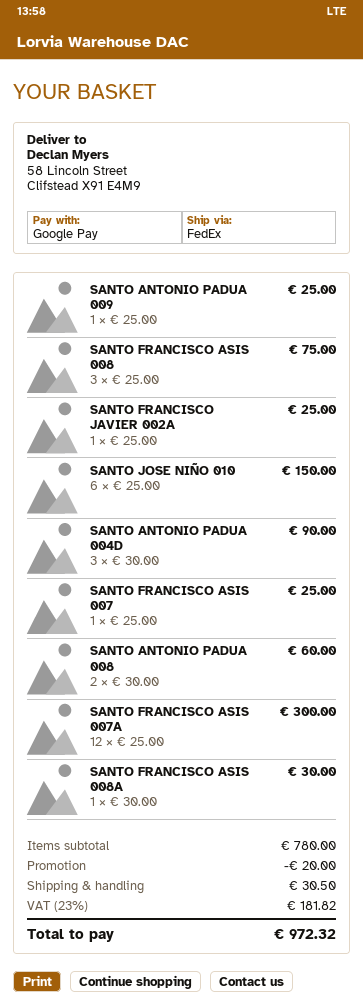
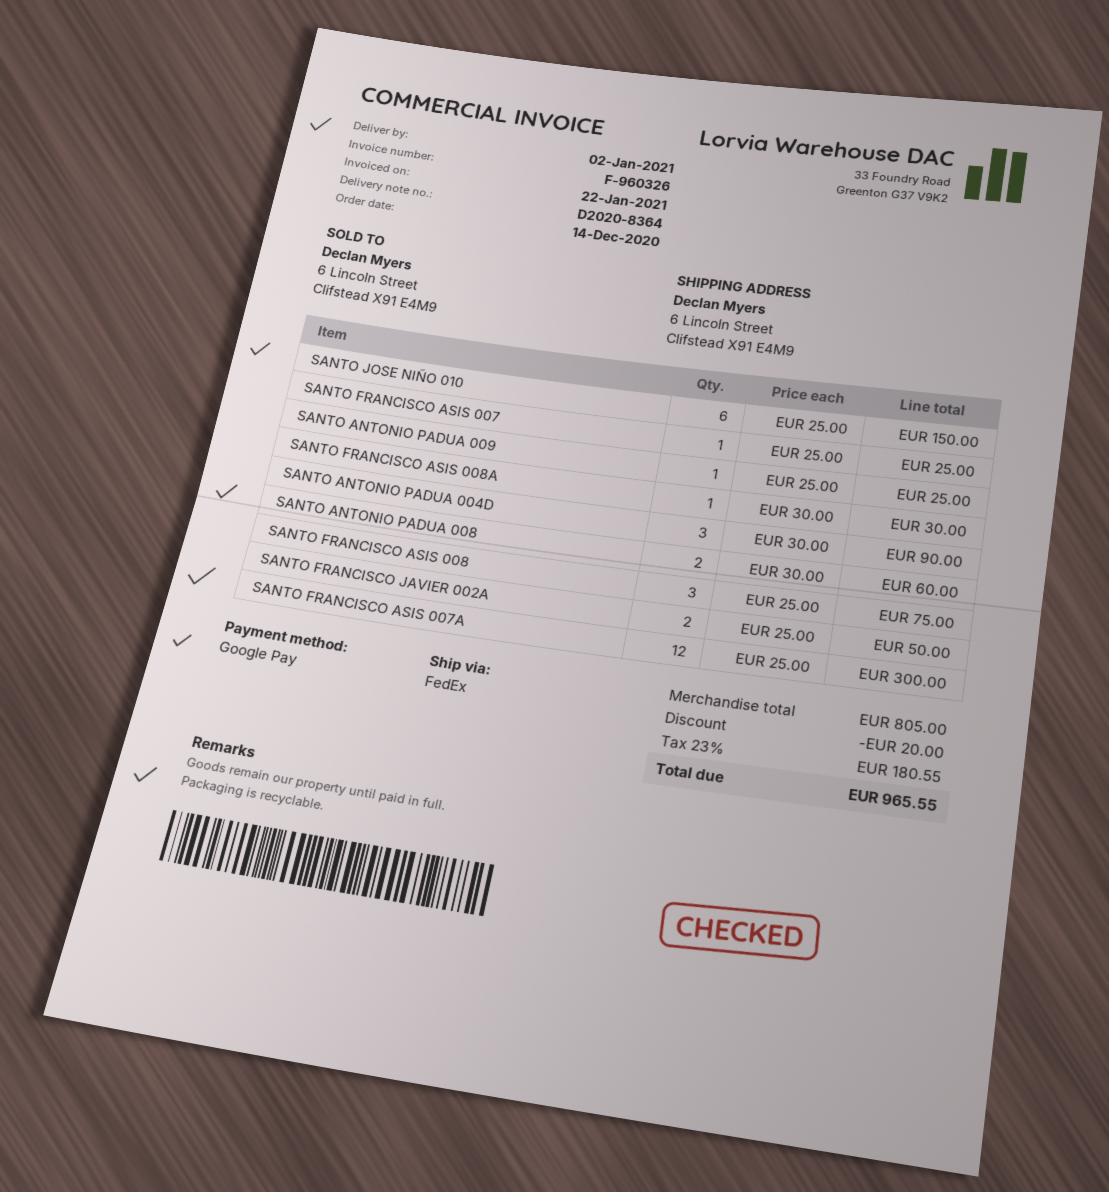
ship to: 58 Lincoln Street, Clifstead X91 E4M9 -> 6 Lincoln Street, Clifstead X91 E4M9
SANTO FRANCISCO JAVIER 002A: 1 x 25.00 = 25.00 -> 2 x 25.00 = 50.00
subtotal: 780.00 -> 805.00
shipping: 30.50 -> none
tax: 23% = 181.82 -> 23% = 180.55
total: 972.32 -> 965.55

